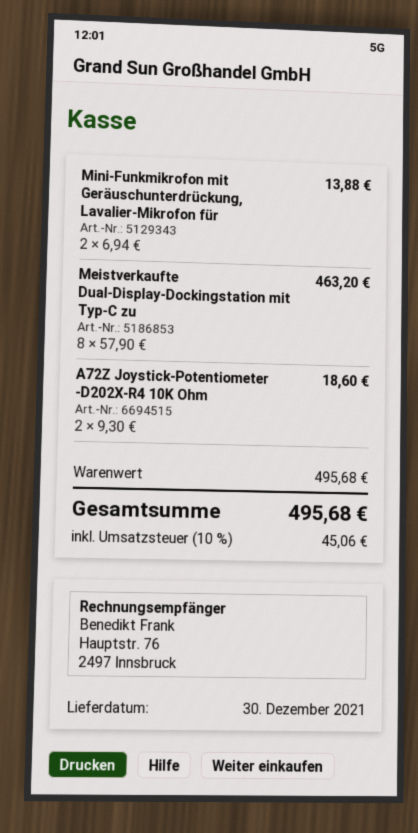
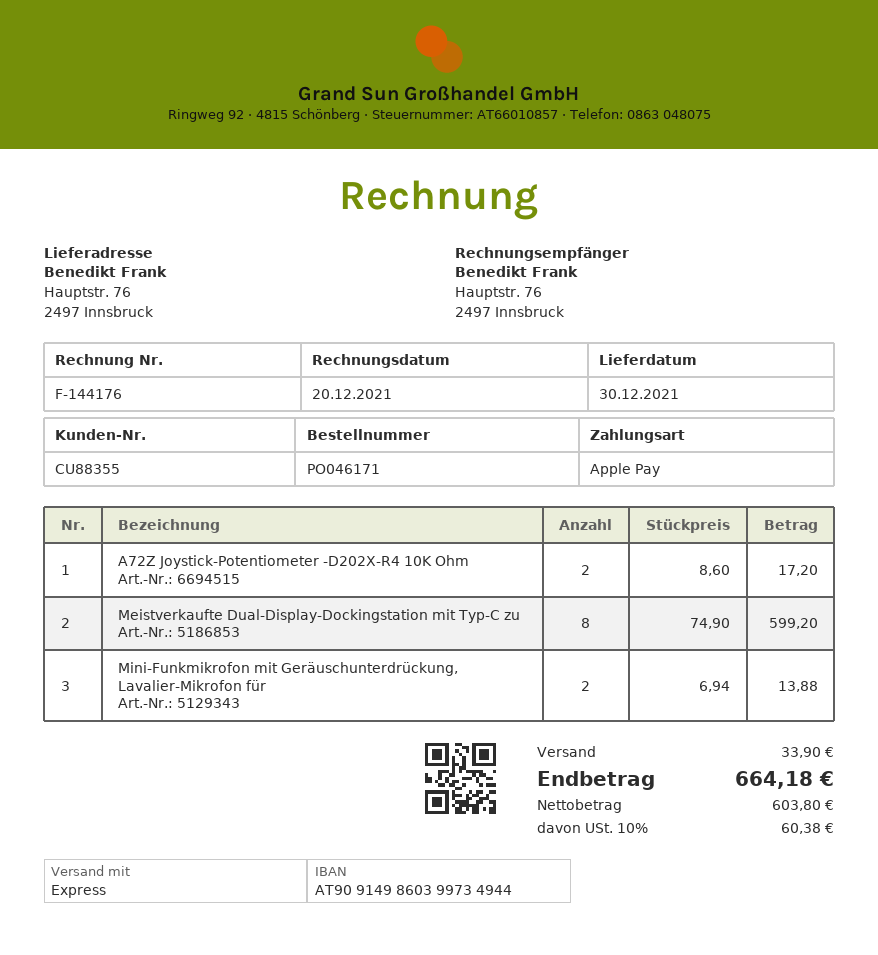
Meistverkaufte Dual-Display-Dockingstation mit Typ-C zu: 8 x 57.90 = 463.20 -> 8 x 74.90 = 599.20
A72Z Joystick-Potentiometer -D202X-R4 10K Ohm: 2 x 9.30 = 18.60 -> 2 x 8.60 = 17.20
shipping: none -> 33.90
tax: 10% = 45.06 -> 10% = 60.38
total: 495.68 -> 664.18

